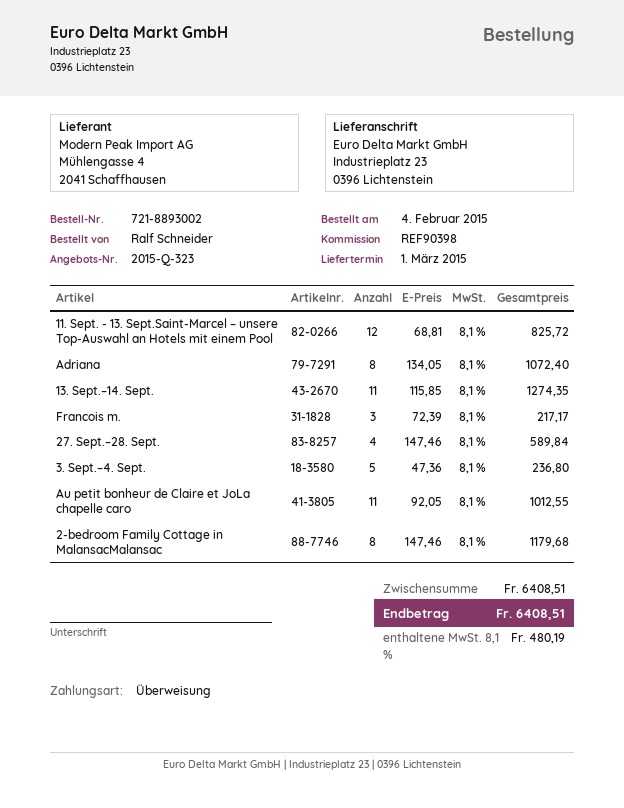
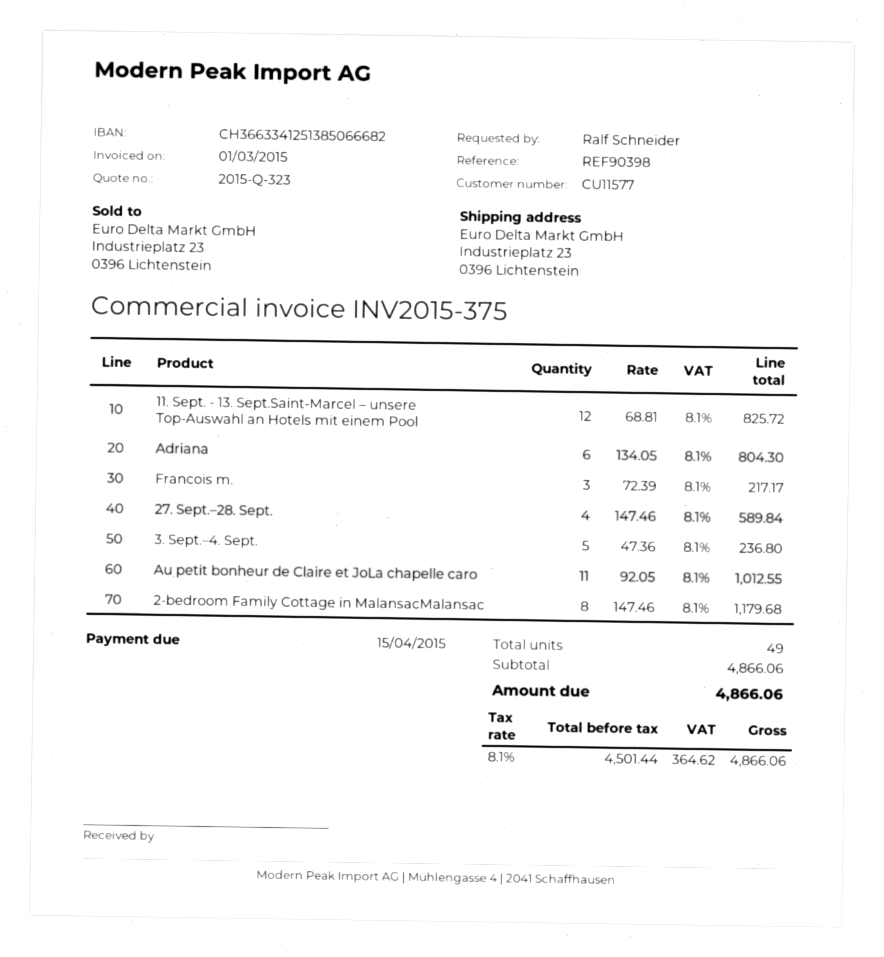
Adriana: 8 x 134.05 = 1072.40 -> 6 x 134.05 = 804.30
13. Sept.–14. Sept.: 11 x 115.85 = 1274.35 -> none
subtotal: 6408.51 -> 4866.06
tax: 8.1% = 480.19 -> 8.1% = 364.62
total: 6408.51 -> 4866.06

